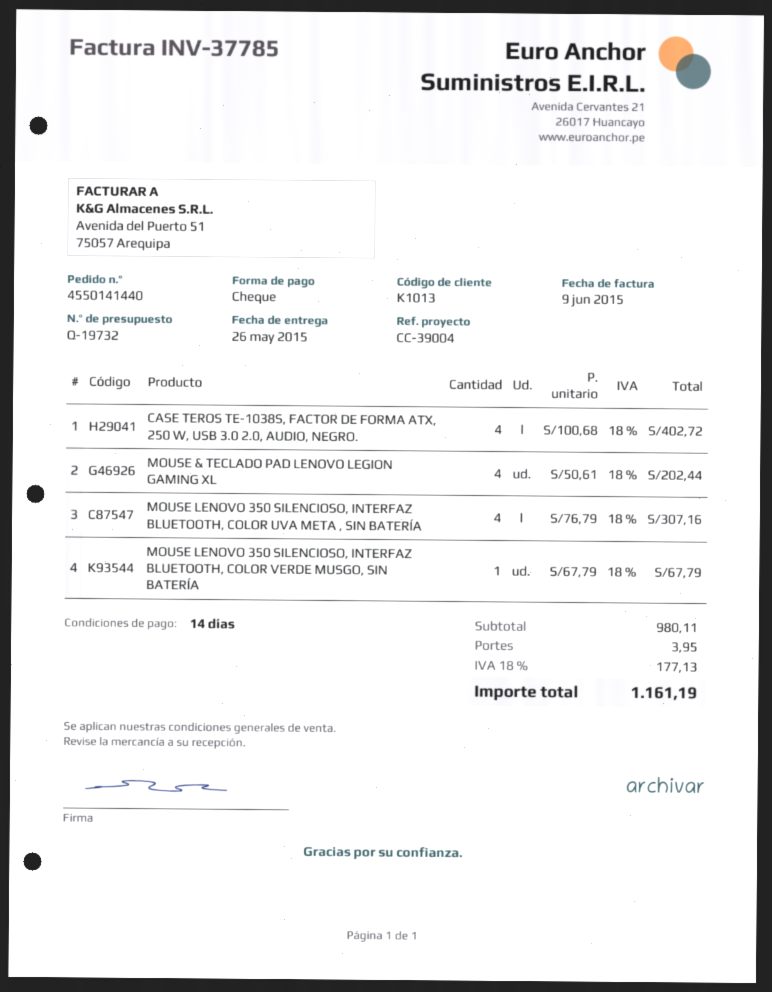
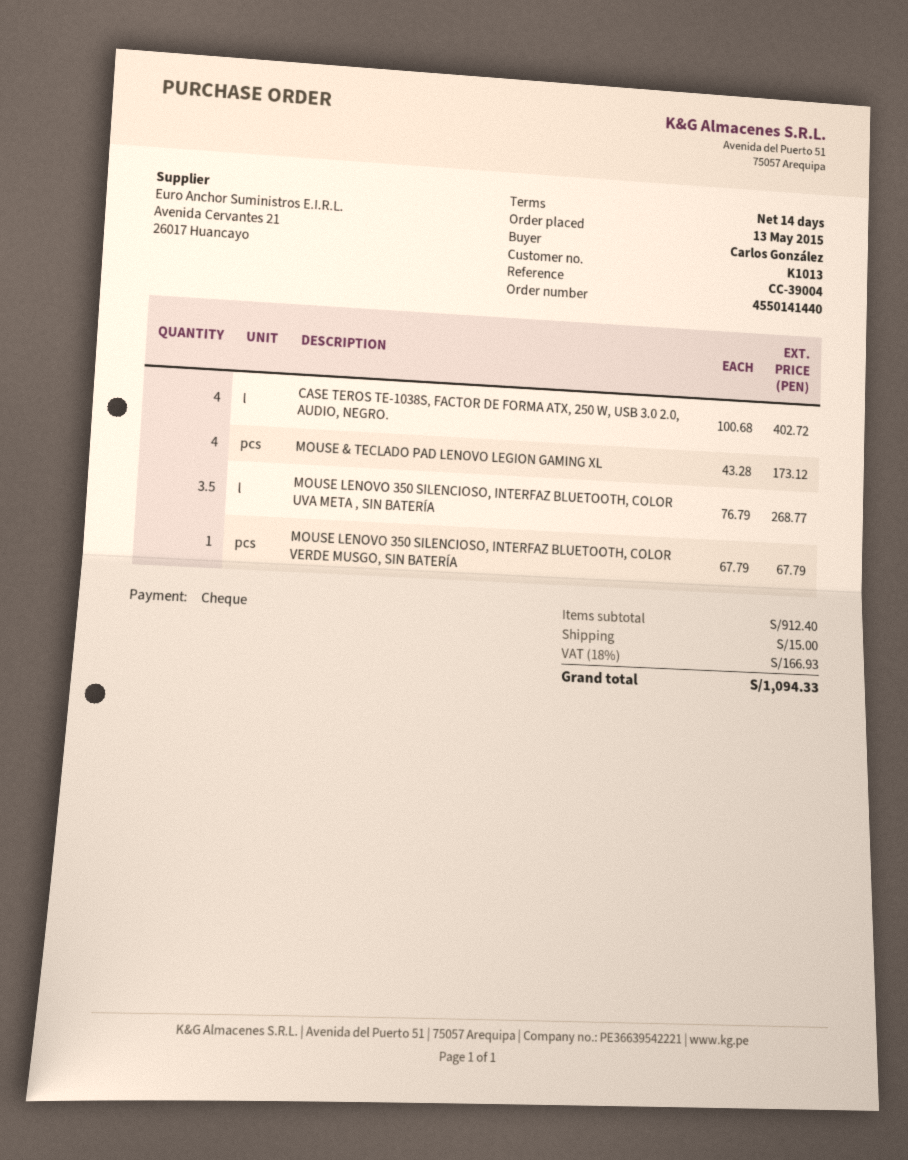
MOUSE & TECLADO PAD LENOVO LEGION GAMING XL: 4 x 50.61 = 202.44 -> 4 x 43.28 = 173.12
MOUSE LENOVO 350 SILENCIOSO, INTERFAZ BLUETOOTH, COLOR UVA META , SIN BATERÍA: 4 x 76.79 = 307.16 -> 3.5 x 76.79 = 268.77
subtotal: 980.11 -> 912.40
shipping: 3.95 -> 15.00
tax: 18% = 177.13 -> 18% = 166.93
total: 1161.19 -> 1094.33

